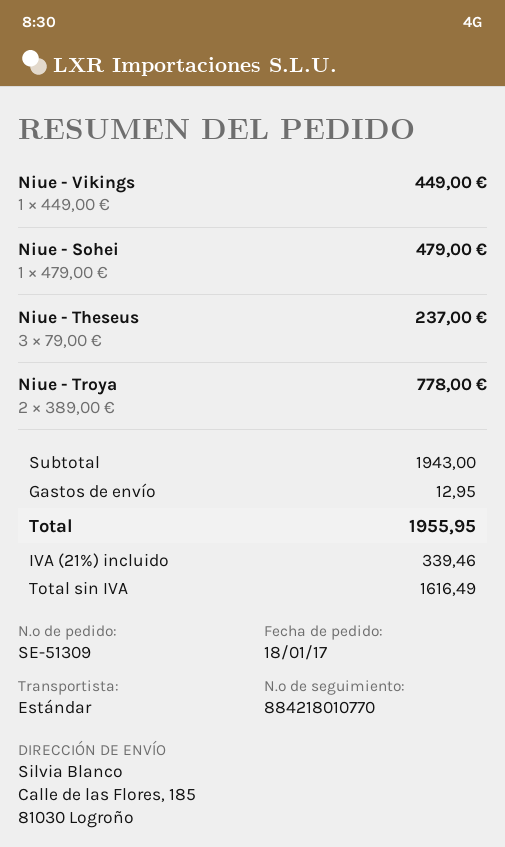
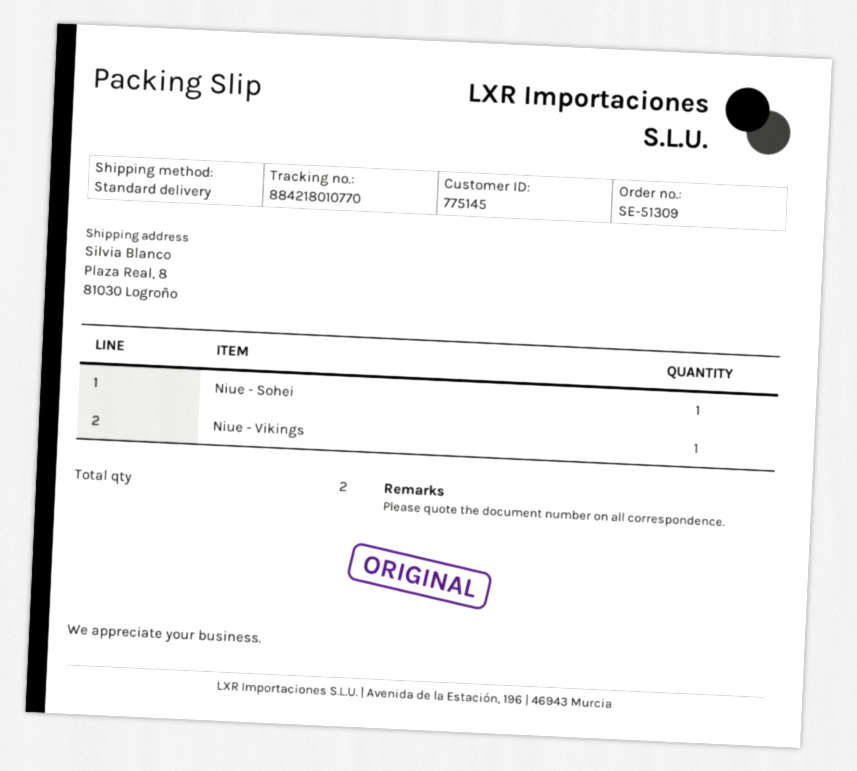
ship to: Calle de las Flores, 185, 81030 Logroño -> Plaza Real, 8, 81030 Logroño
Niue - Theseus: 3 -> none
Niue - Troya: 2 -> none

